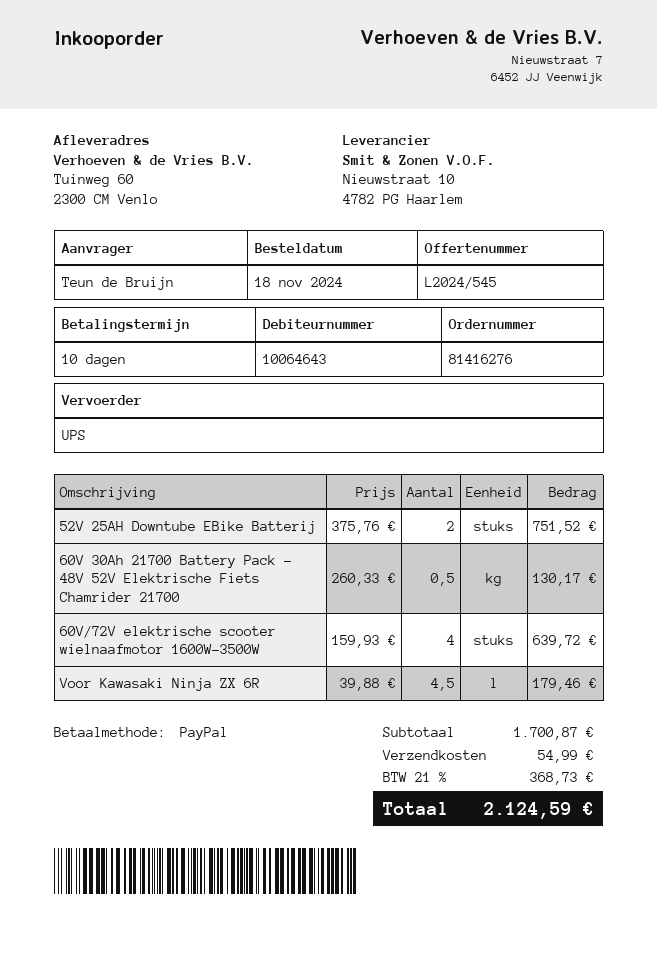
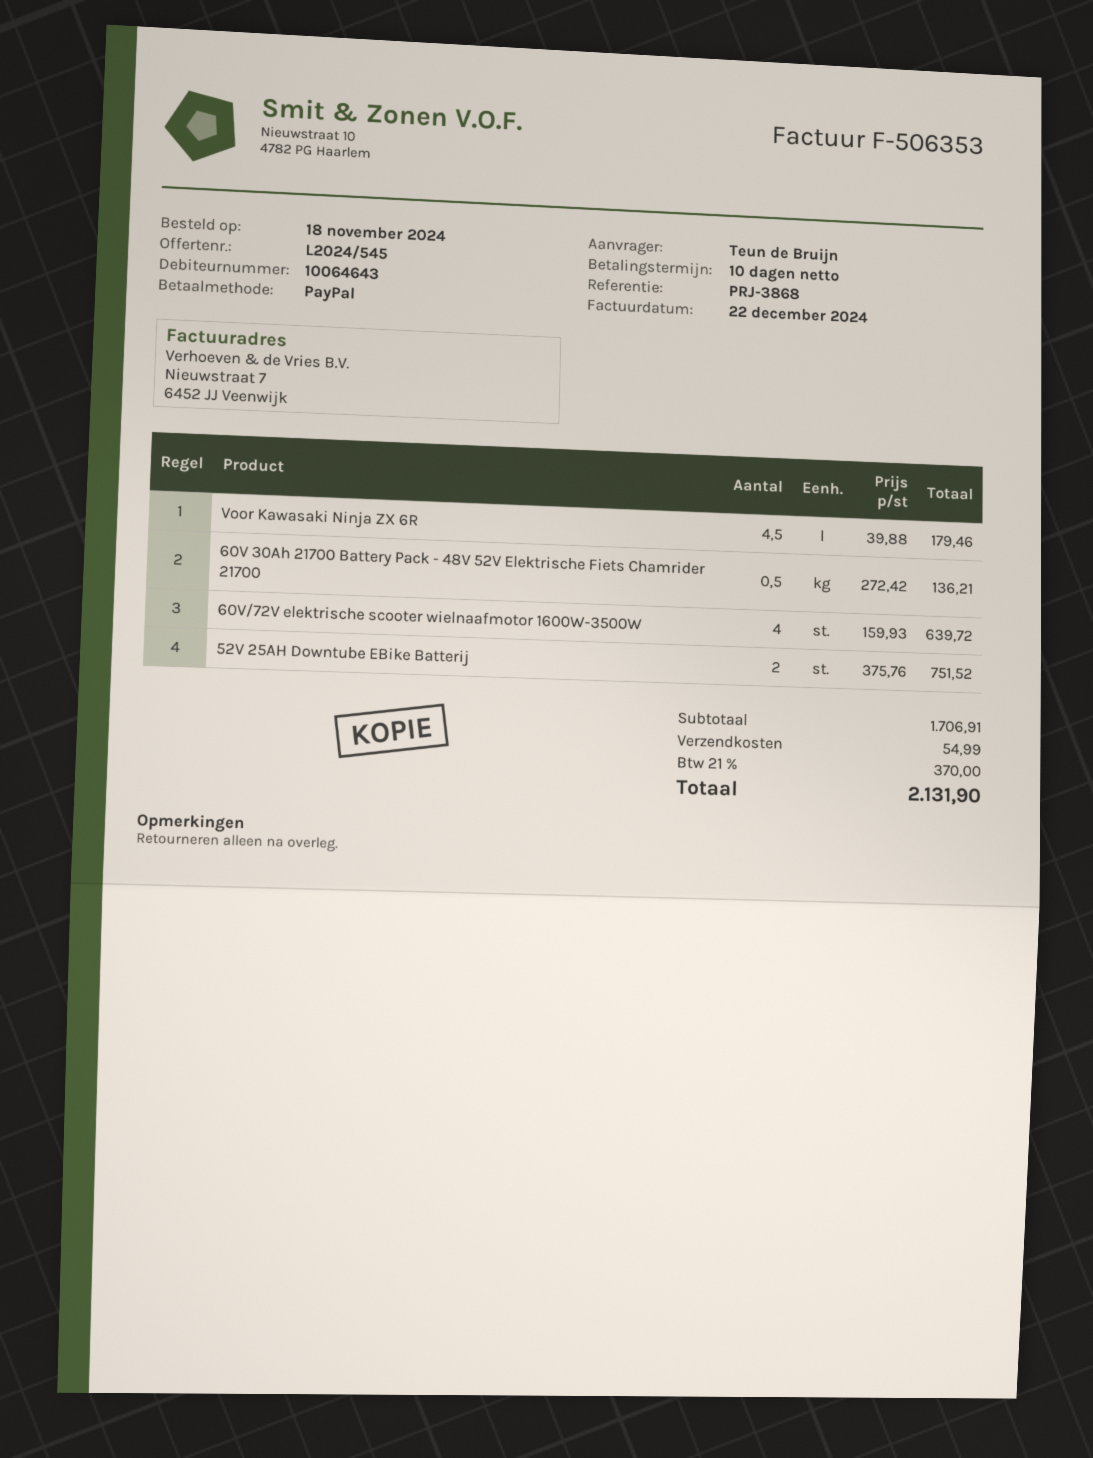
60V 30Ah 21700 Battery Pack - 48V 52V Elektrische Fiets Chamrider 21700: 0.5 x 260.33 = 130.17 -> 0.5 x 272.42 = 136.21
subtotal: 1700.87 -> 1706.91
tax: 21% = 368.73 -> 21% = 370.00
total: 2124.59 -> 2131.90

